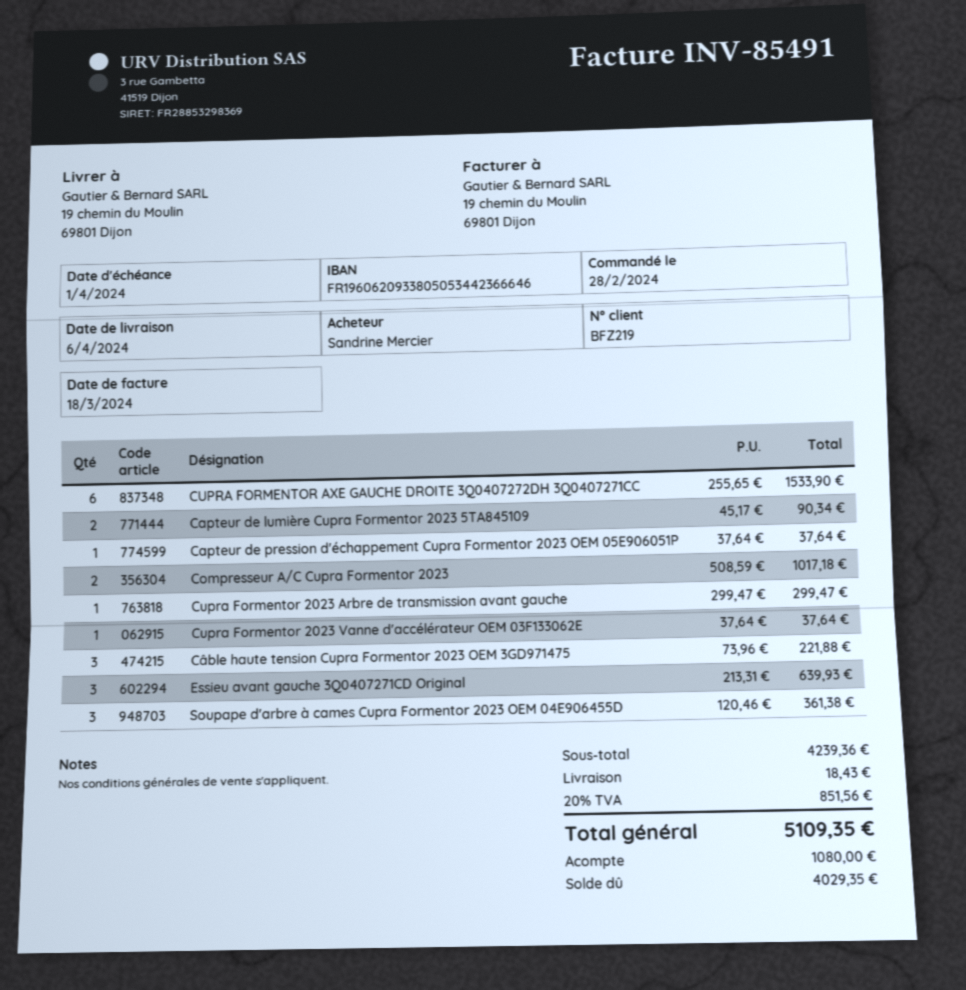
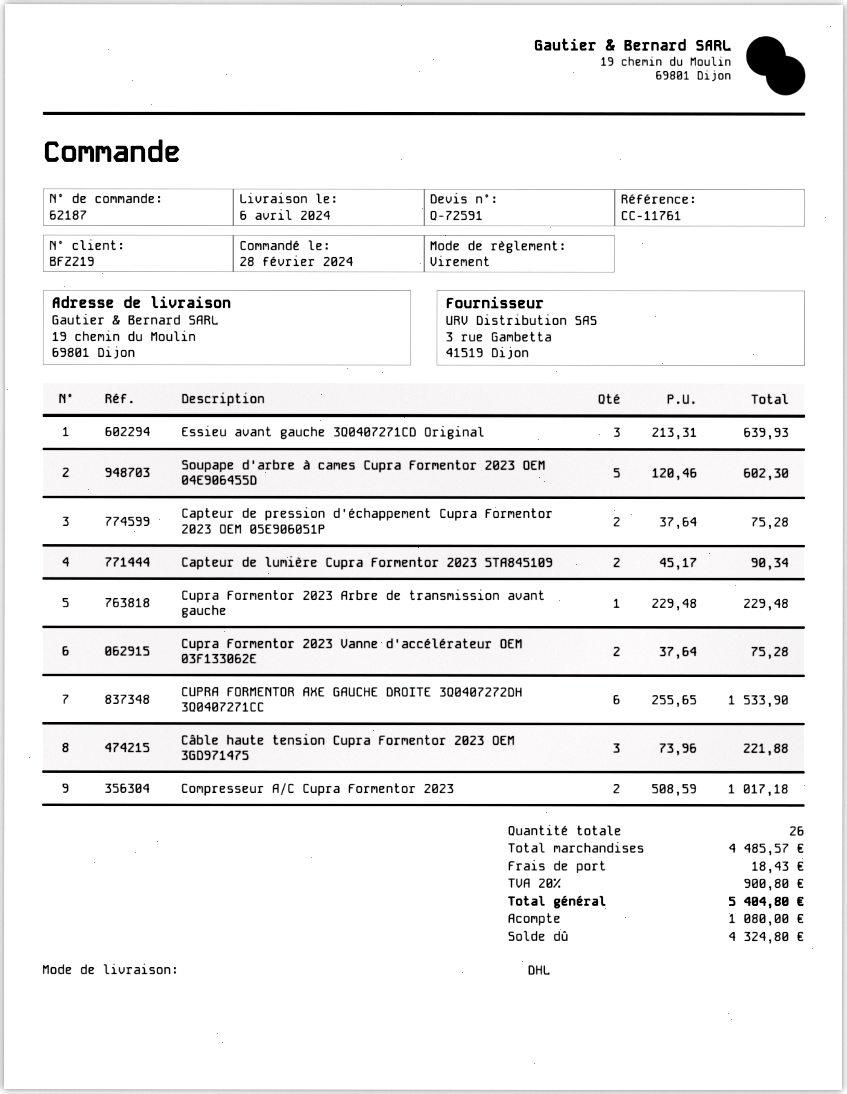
Capteur de pression d'échappement Cupra Formentor 2023 OEM 05E906051P: 1 x 37.64 = 37.64 -> 2 x 37.64 = 75.28
Cupra Formentor 2023 Arbre de transmission avant gauche: 1 x 299.47 = 299.47 -> 1 x 229.48 = 229.48
Cupra Formentor 2023 Vanne d'accélérateur OEM 03F133062E: 1 x 37.64 = 37.64 -> 2 x 37.64 = 75.28
Soupape d'arbre à cames Cupra Formentor 2023 OEM 04E906455D: 3 x 120.46 = 361.38 -> 5 x 120.46 = 602.30
subtotal: 4239.36 -> 4485.57
tax: 20% = 851.56 -> 20% = 900.80
total: 5109.35 -> 5404.80
balance: 4029.35 -> 4324.80

